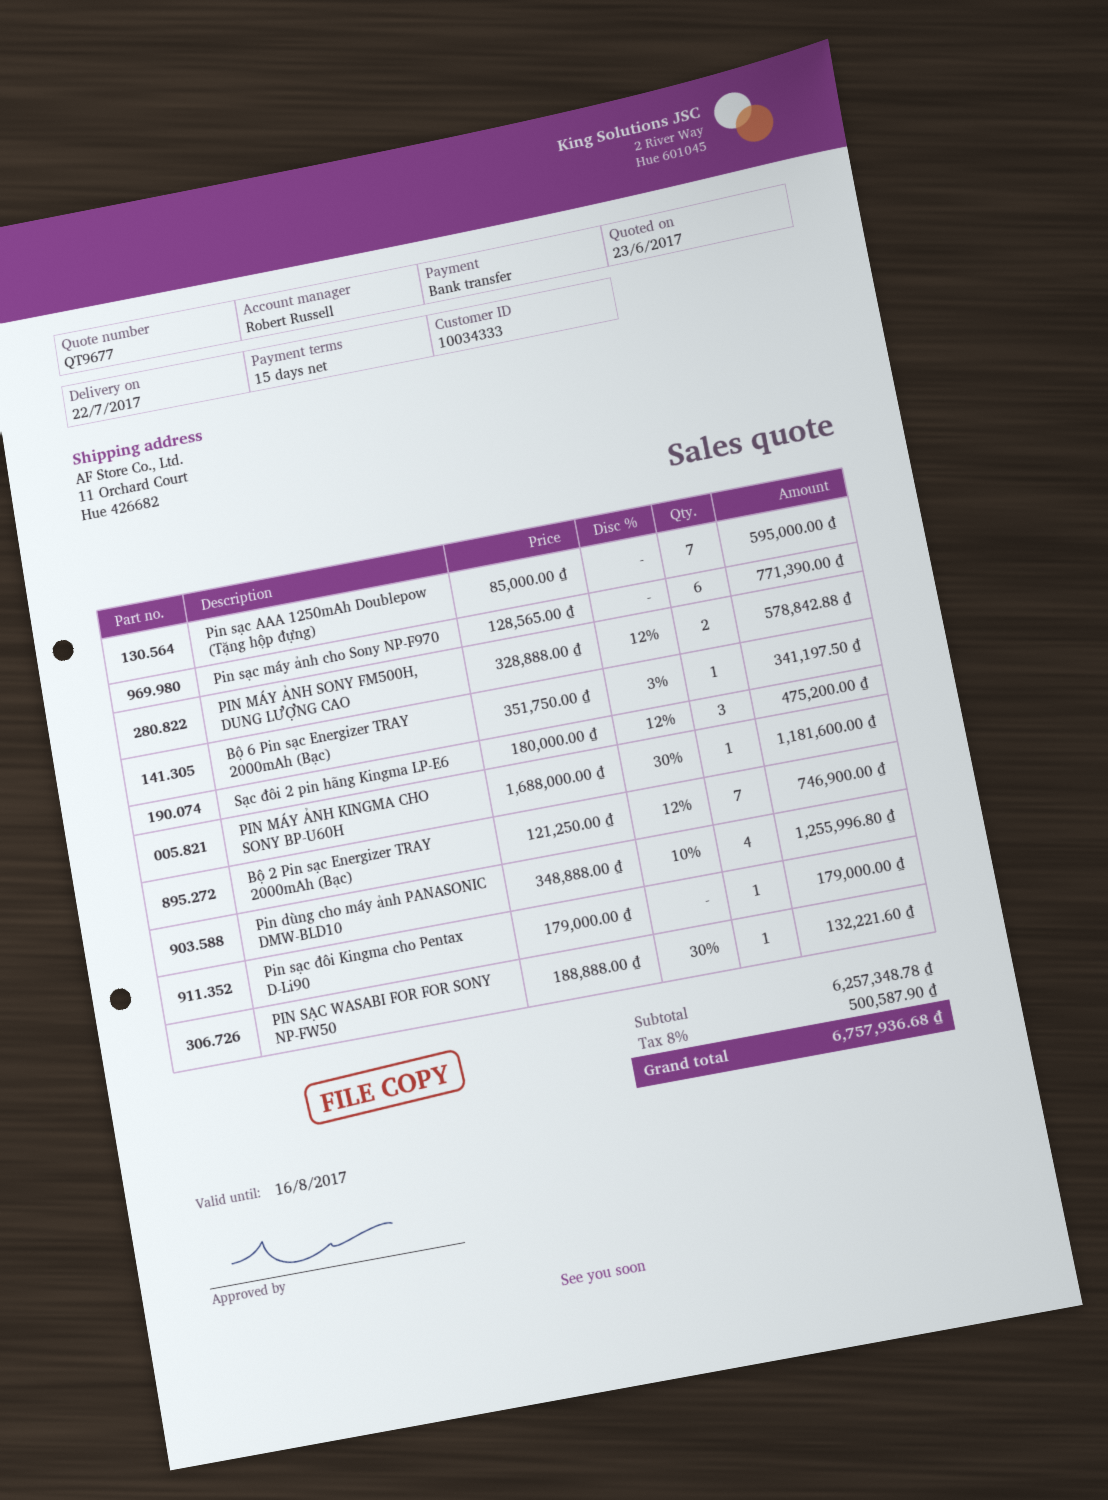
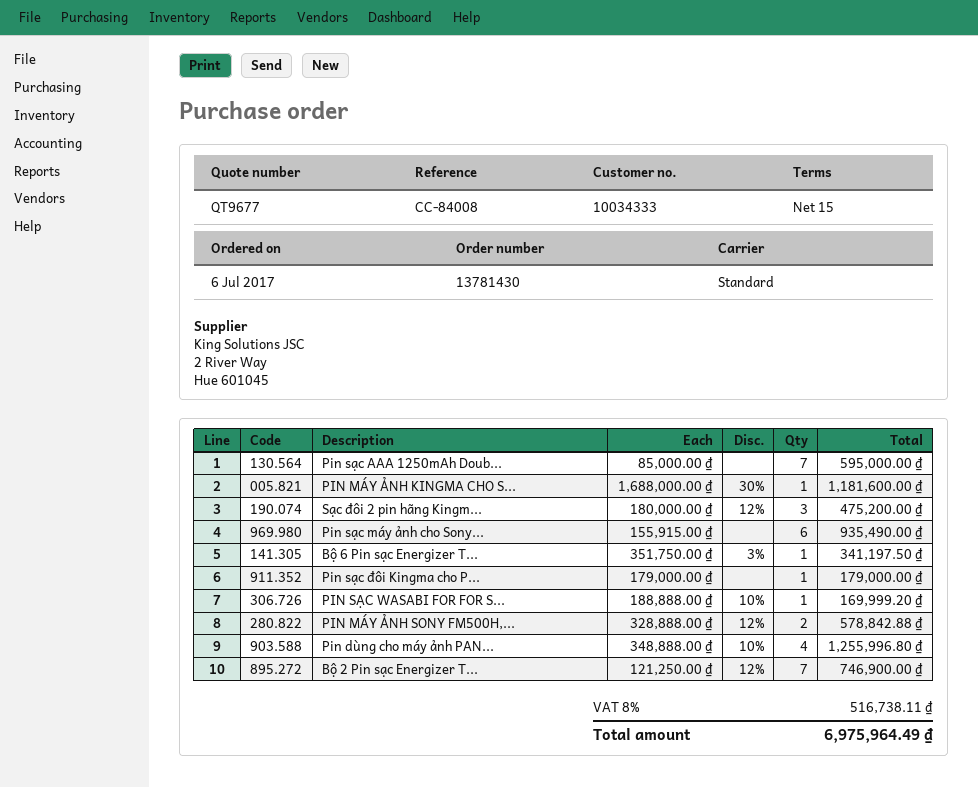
Pin sạc máy ảnh cho Sony NP-F970: 6 x 128565.00 = 771390.00 -> 6 x 155915.00 = 935490.00
PIN SẠC WASABI FOR FOR SONY NP-FW50: 1 x 188888.00 - 30% = 132221.60 -> 1 x 188888.00 - 10% = 169999.20
tax: 8% = 500587.90 -> 8% = 516738.11
total: 6757936.68 -> 6975964.49

